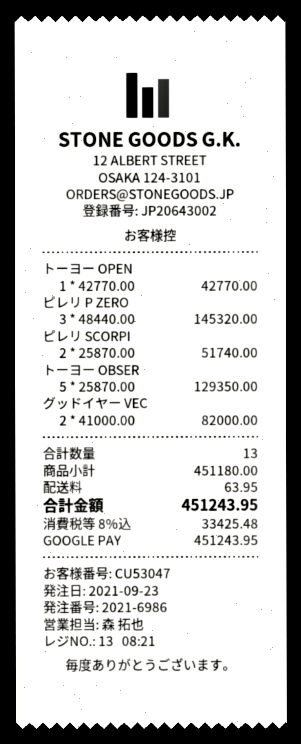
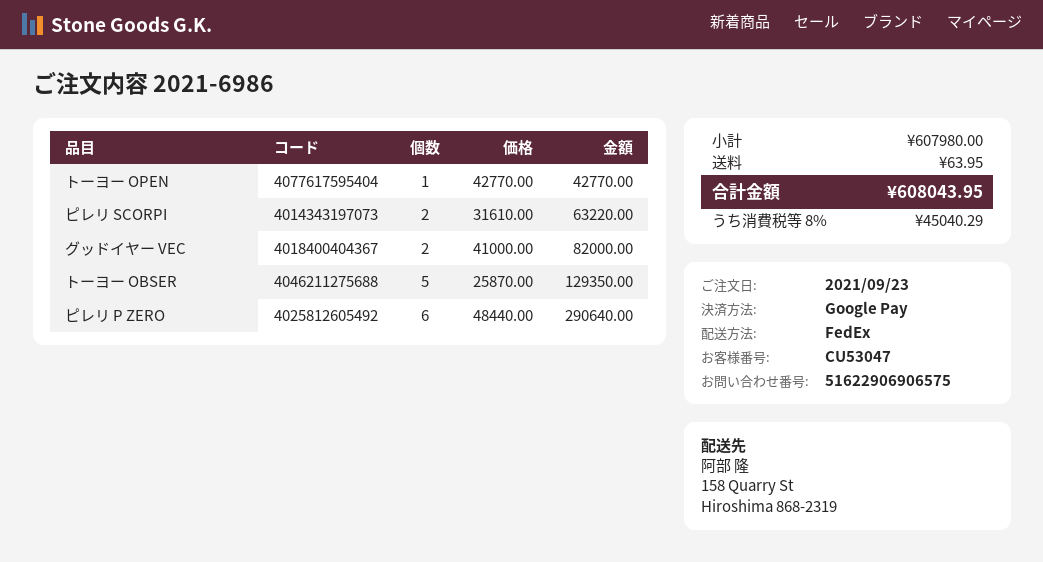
ピレリ P ZERO: 3 x 48440.00 = 145320.00 -> 6 x 48440.00 = 290640.00
ピレリ SCORPI: 2 x 25870.00 = 51740.00 -> 2 x 31610.00 = 63220.00
subtotal: 451180.00 -> 607980.00
tax: 8% = 33425.48 -> 8% = 45040.29
total: 451243.95 -> 608043.95

